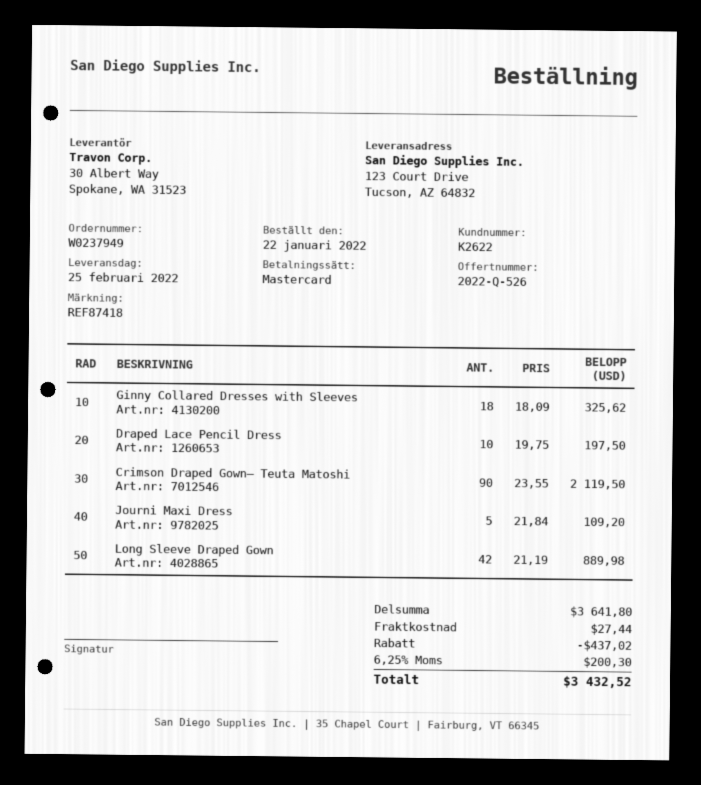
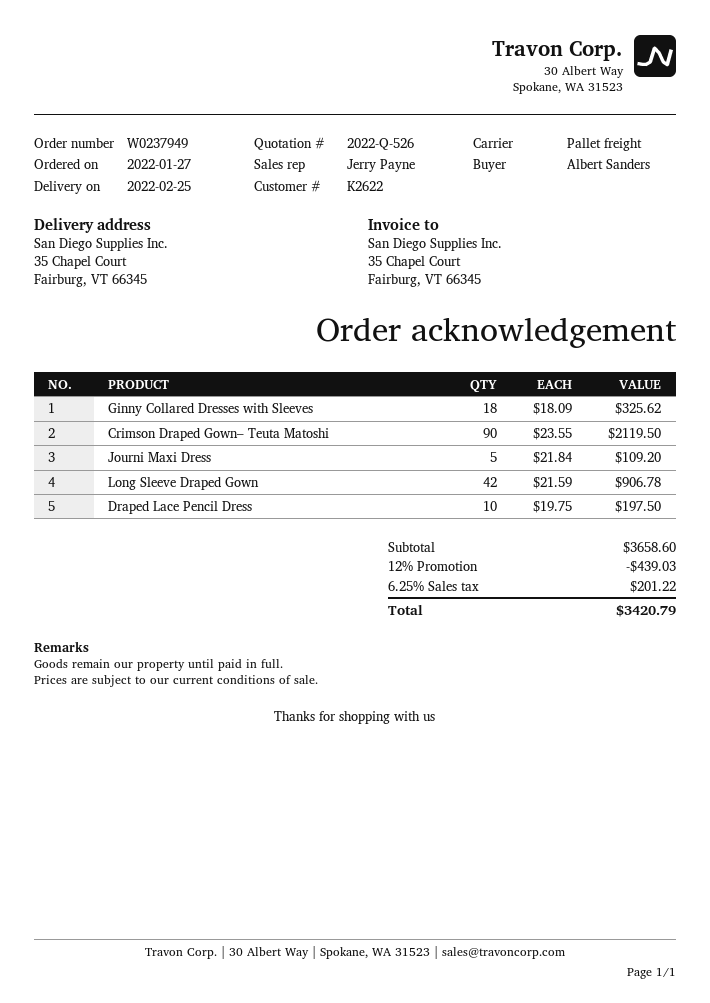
order date: 2022-01-22 -> 2022-01-27
ship to: 123 Court Drive, Tucson, AZ 64832 -> 35 Chapel Court, Fairburg, VT 66345
Long Sleeve Draped Gown: 42 x 21.19 = 889.98 -> 42 x 21.59 = 906.78
subtotal: 3641.80 -> 3658.60
discount: 437.02 -> 439.03
shipping: 27.44 -> none
tax: 6.25% = 200.30 -> 6.25% = 201.22
total: 3432.52 -> 3420.79

